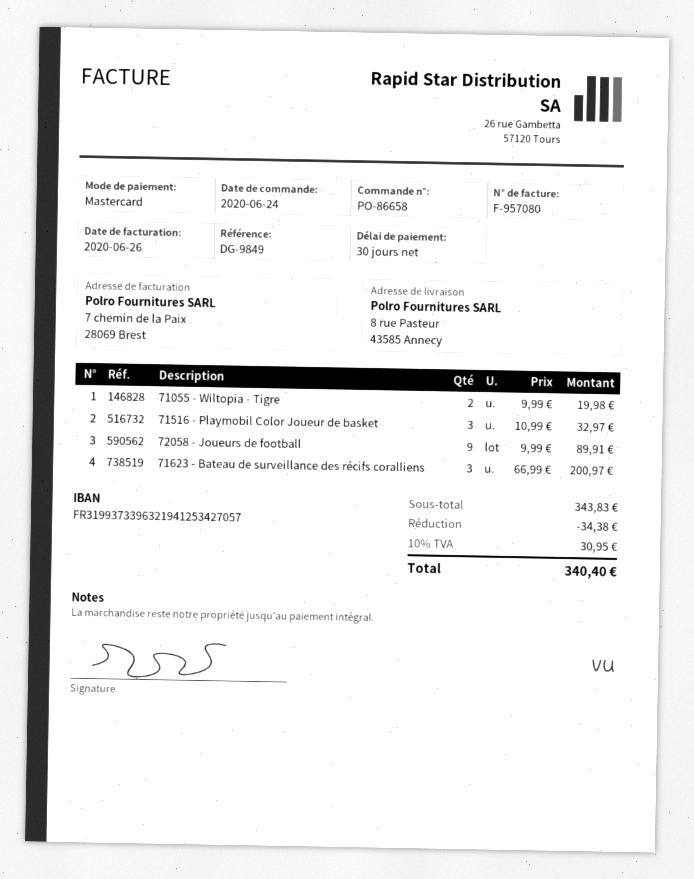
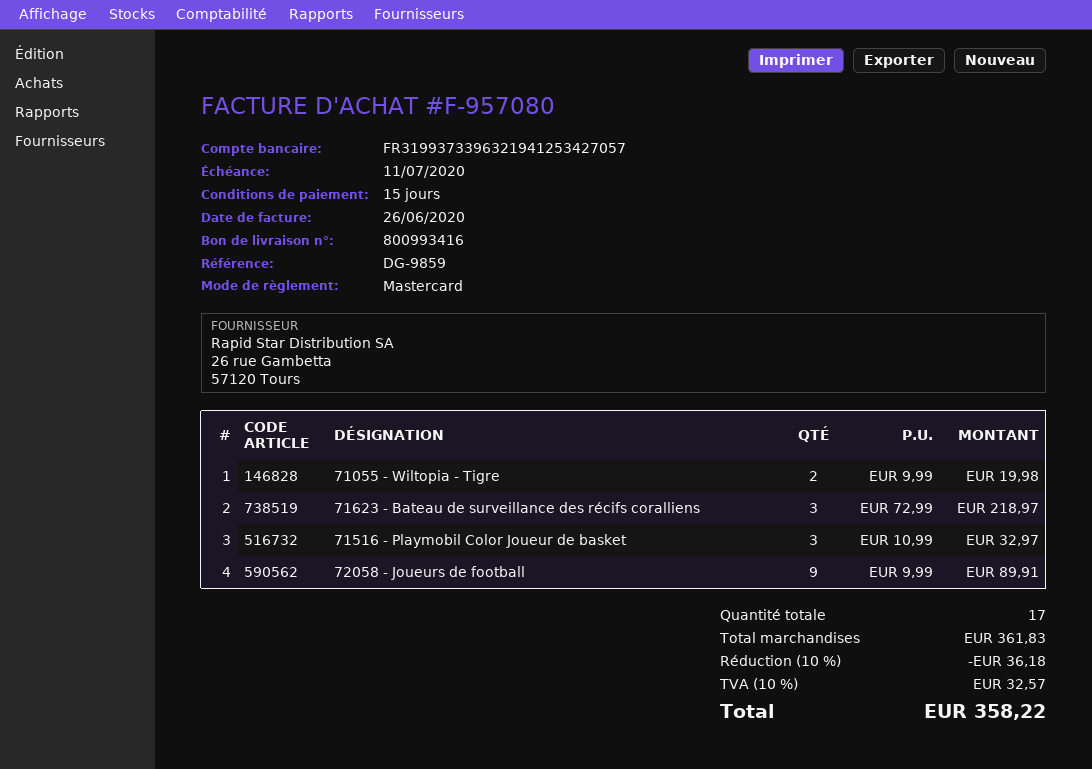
payment terms: 30 days -> 15 days
reference: DG-9849 -> DG-9859
71623 - Bateau de surveillance des récifs coralliens: 3 x 66.99 = 200.97 -> 3 x 72.99 = 218.97
subtotal: 343.83 -> 361.83
discount: 34.38 -> 36.18
tax: 10% = 30.95 -> 10% = 32.57
total: 340.40 -> 358.22

